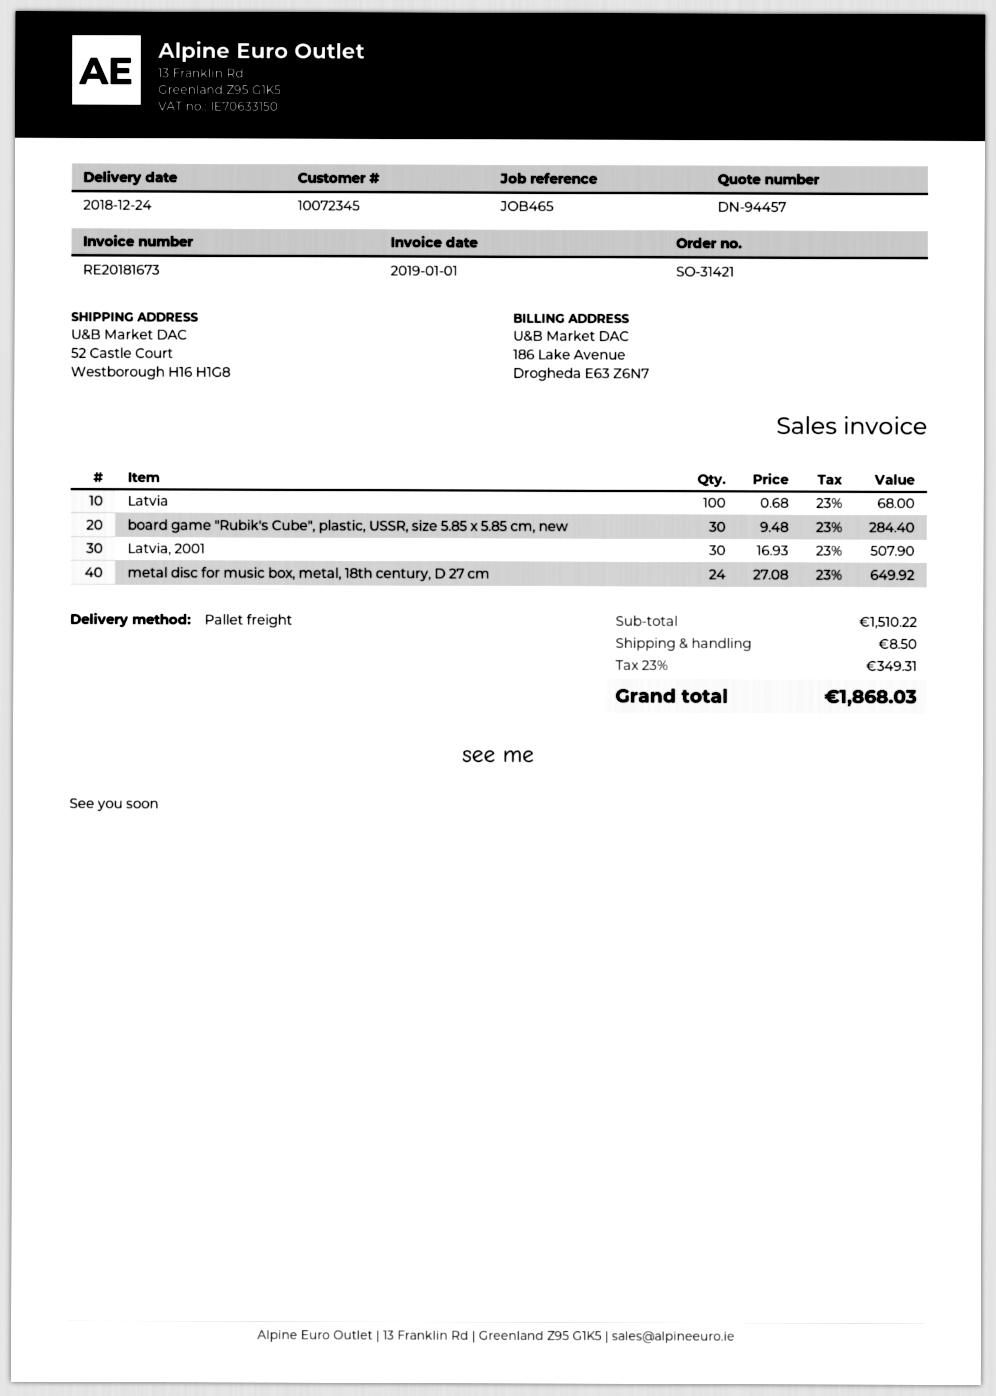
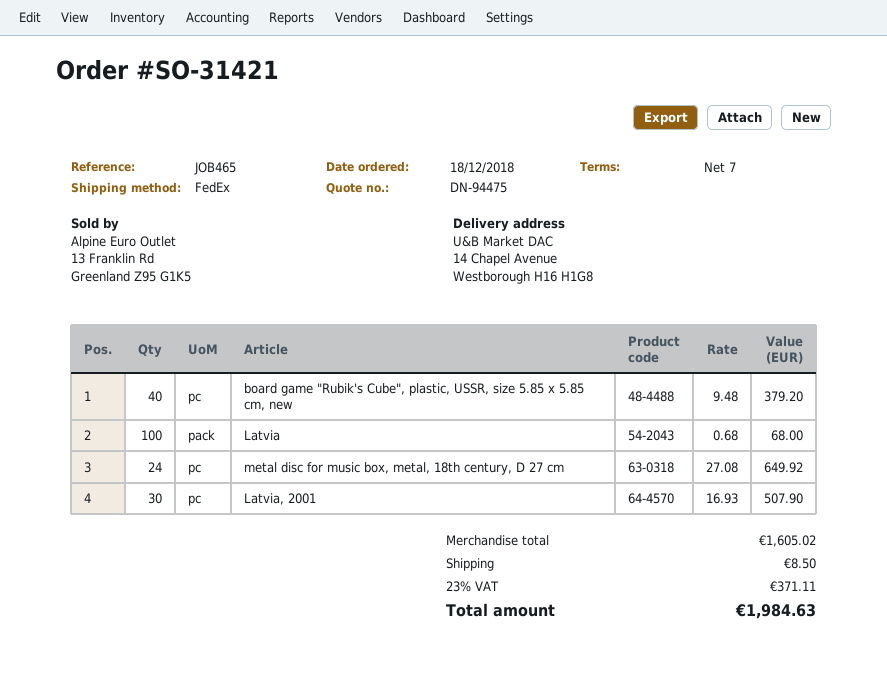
quote number: DN-94457 -> DN-94475
shipping method: pallet freight -> FedEx
ship to: 52 Castle Court, Westborough H16 H1G8 -> 14 Chapel Avenue, Westborough H16 H1G8
board game "Rubik's Cube", plastic, USSR, size 5.85 x 5.85 cm, new: 30 x 9.48 = 284.40 -> 40 x 9.48 = 379.20
subtotal: 1510.22 -> 1605.02
tax: 23% = 349.31 -> 23% = 371.11
total: 1868.03 -> 1984.63

